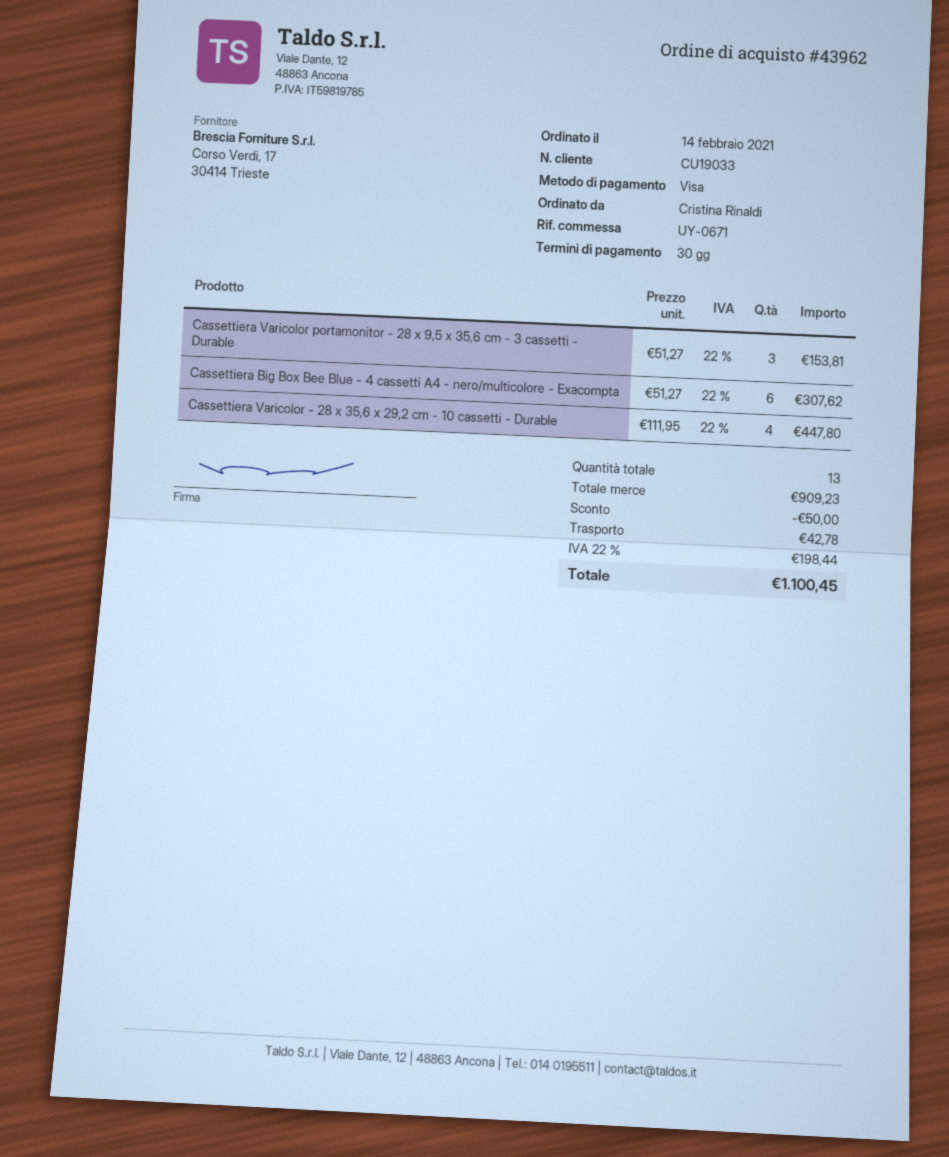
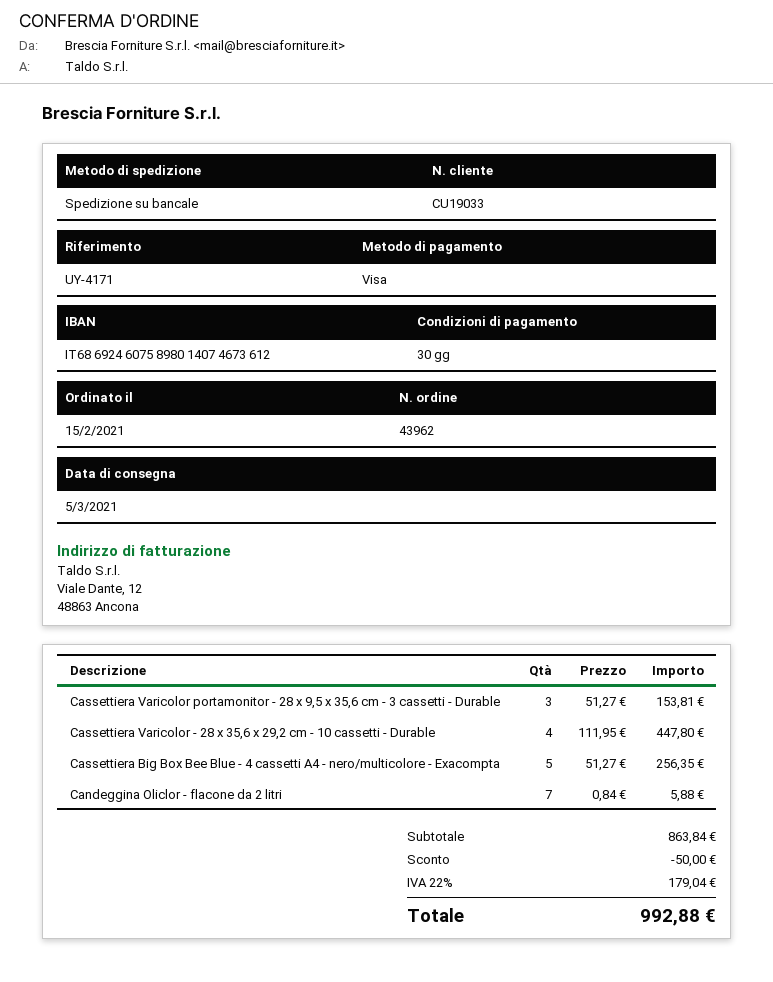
order date: 2021-02-14 -> 2021-02-15
reference: UY-0671 -> UY-4171
Cassettiera Big Box Bee Blue - 4 cassetti A4 - nero/multicolore - Exacompta: 6 x 51.27 = 307.62 -> 5 x 51.27 = 256.35
Candeggina Oliclor - flacone da 2 litri: none -> 7 x 0.84 = 5.88
subtotal: 909.23 -> 863.84
shipping: 42.78 -> none
tax: 22% = 198.44 -> 22% = 179.04
total: 1100.45 -> 992.88

